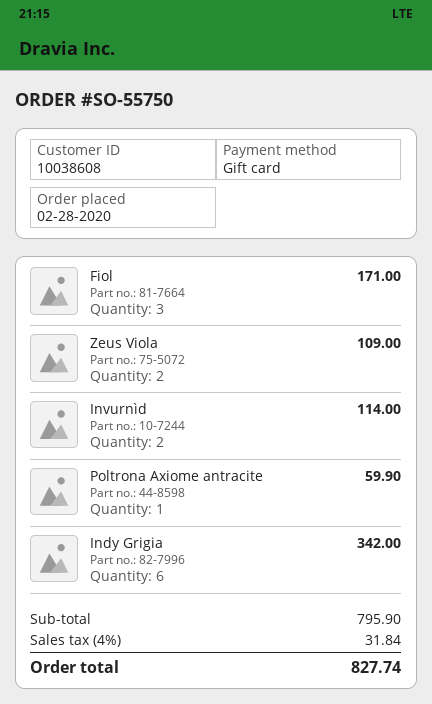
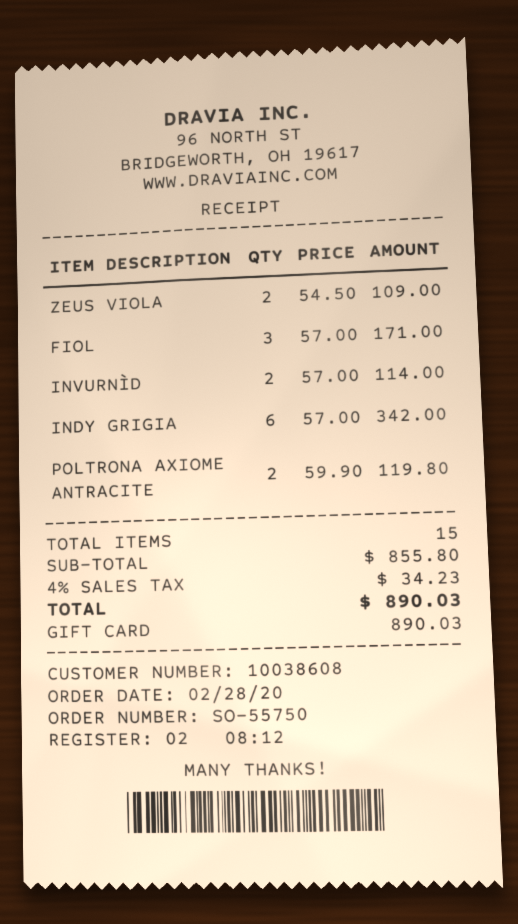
Poltrona Axiome antracite: 1 for 59.90 -> 2 for 119.80
subtotal: 795.90 -> 855.80
tax: 4% = 31.84 -> 4% = 34.23
total: 827.74 -> 890.03

